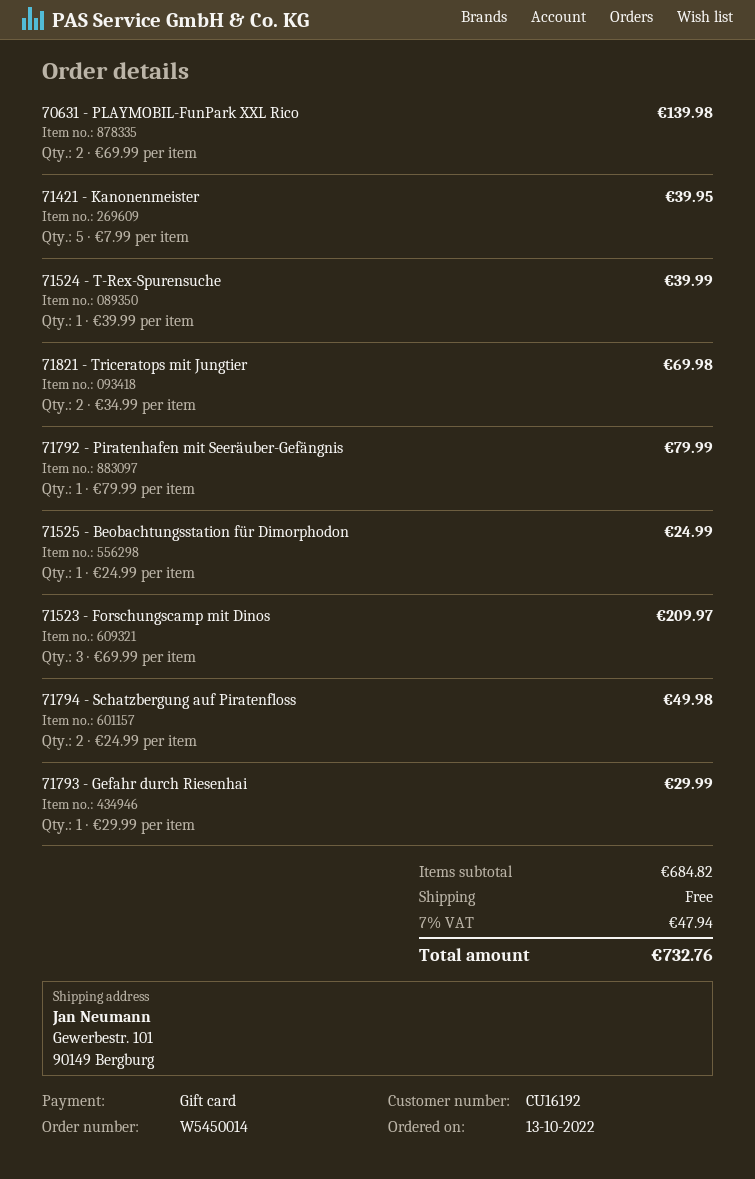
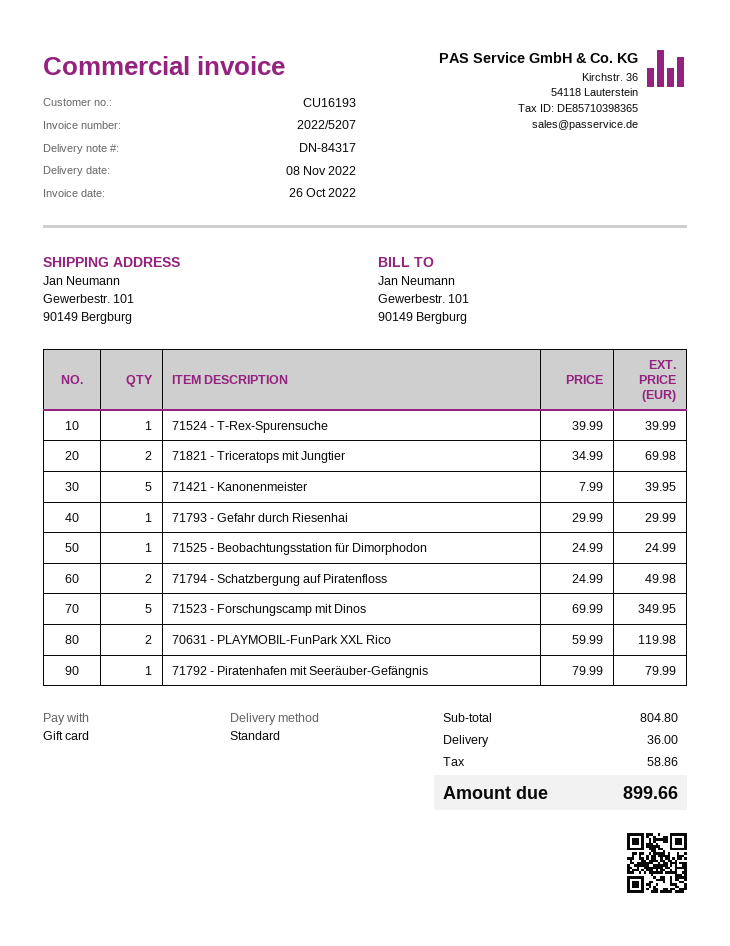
customer number: CU16192 -> CU16193
70631 - PLAYMOBIL-FunPark XXL Rico: 2 x 69.99 = 139.98 -> 2 x 59.99 = 119.98
71523 - Forschungscamp mit Dinos: 3 x 69.99 = 209.97 -> 5 x 69.99 = 349.95
subtotal: 684.82 -> 804.80
shipping: 0.00 -> 36.00
tax: 47.94 -> 58.86
total: 732.76 -> 899.66

